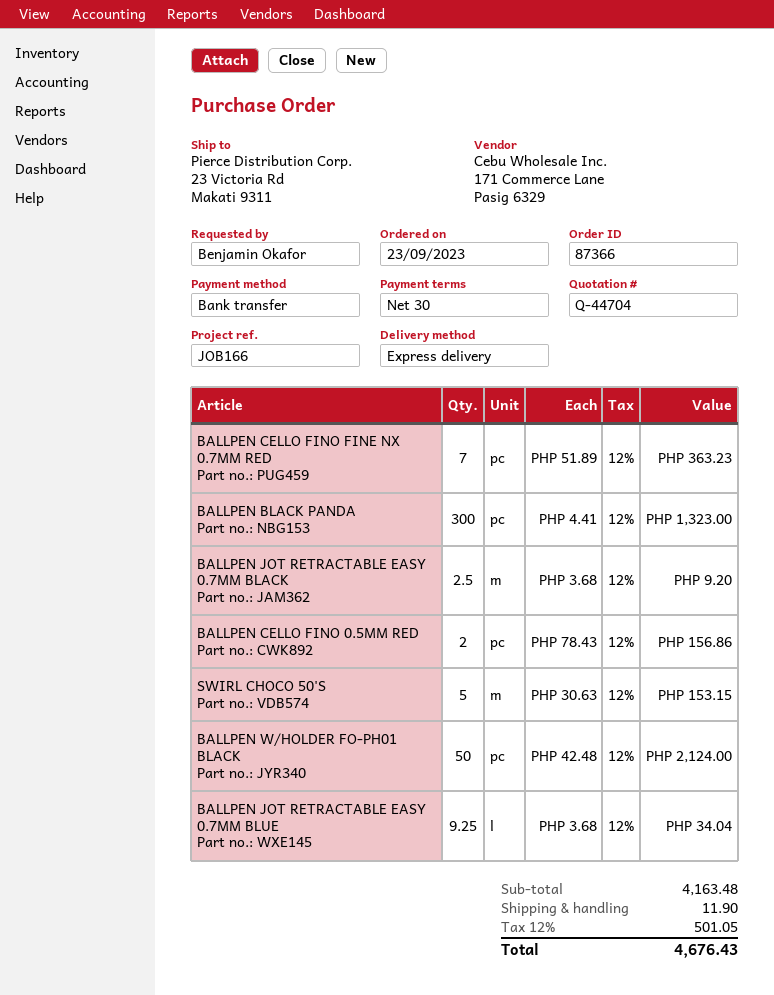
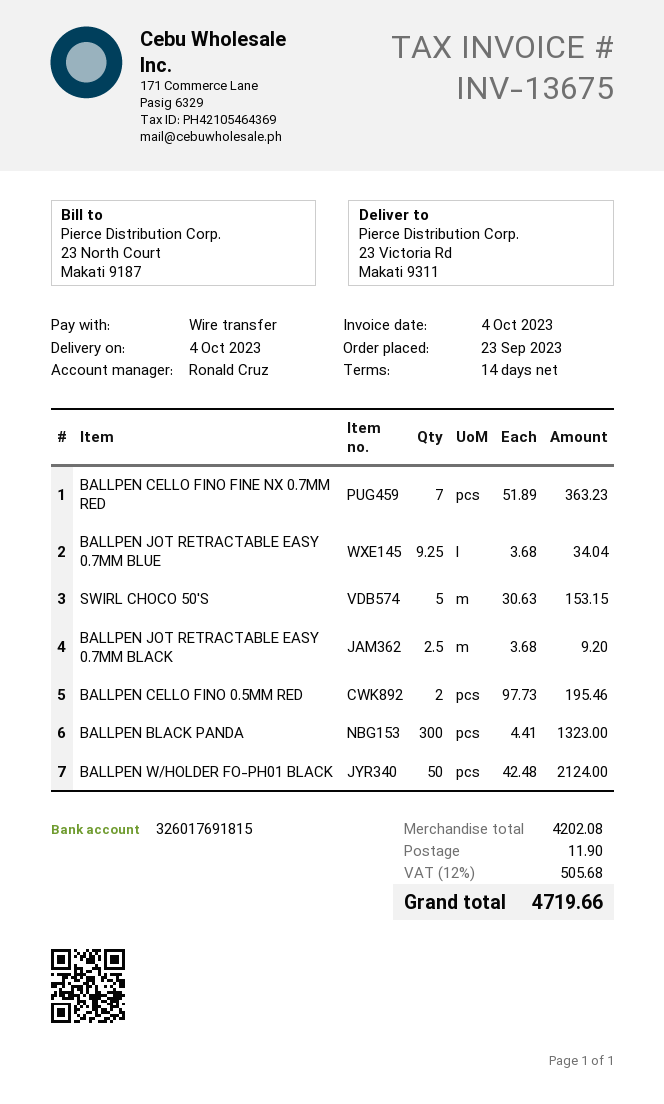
payment terms: 30 days -> 14 days
BALLPEN CELLO FINO 0.5MM RED: 2 x 78.43 = 156.86 -> 2 x 97.73 = 195.46
subtotal: 4163.48 -> 4202.08
tax: 12% = 501.05 -> 12% = 505.68
total: 4676.43 -> 4719.66

